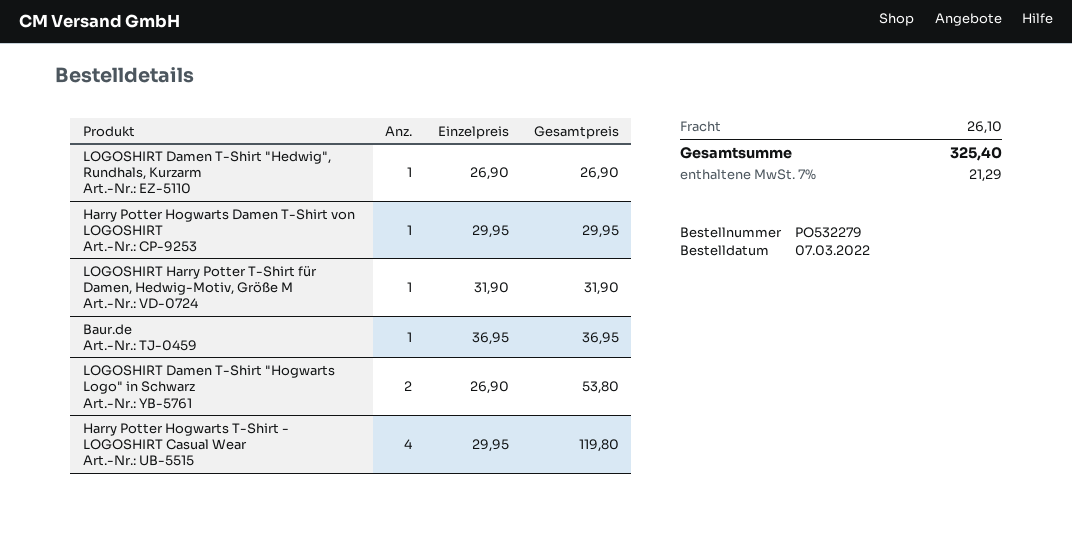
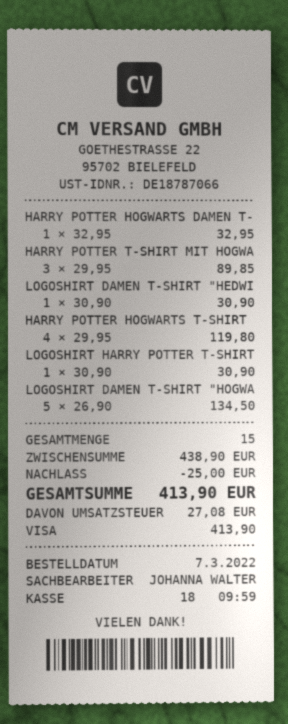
LOGOSHIRT Damen T-Shirt "Hedwig", Rundhals, Kurzarm: 1 x 26.90 = 26.90 -> 1 x 30.90 = 30.90
Harry Potter Hogwarts Damen T-Shirt von LOGOSHIRT: 1 x 29.95 = 29.95 -> 1 x 32.95 = 32.95
LOGOSHIRT Harry Potter T-Shirt für Damen, Hedwig-Motiv, Größe M: 1 x 31.90 = 31.90 -> 1 x 30.90 = 30.90
Baur.de: 1 x 36.95 = 36.95 -> none
LOGOSHIRT Damen T-Shirt "Hogwarts Logo" in Schwarz: 2 x 26.90 = 53.80 -> 5 x 26.90 = 134.50
HARRY POTTER T-SHIRT MIT HOGWA: none -> 3 x 29.95 = 89.85
discount: none -> 25.00
shipping: 26.10 -> none
tax: 21.29 -> 27.08
total: 325.40 -> 413.90

